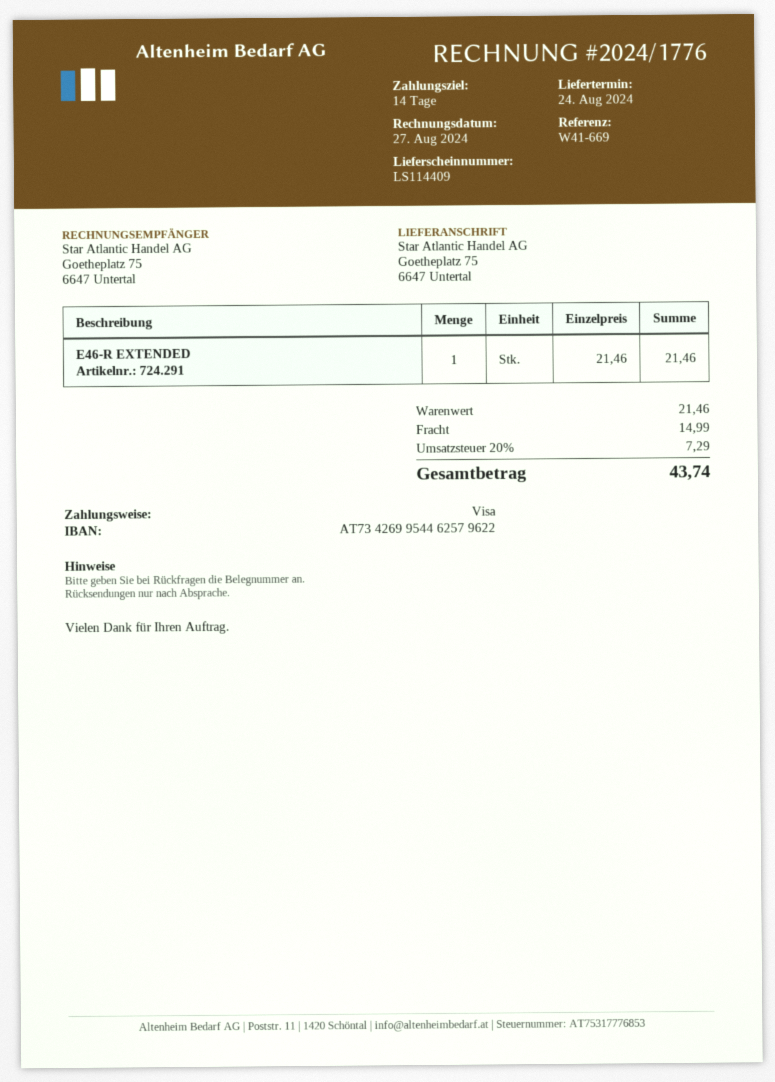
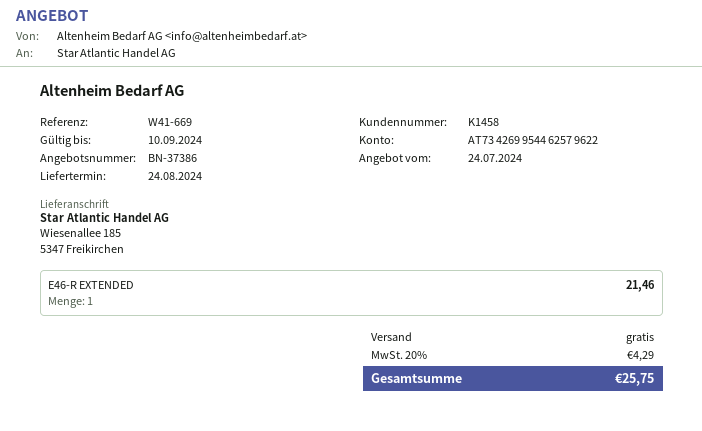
ship to: Goetheplatz 75, 6647 Untertal -> Wiesenallee 185, 5347 Freikirchen
shipping: 14.99 -> 0.00
tax: 20% = 7.29 -> 20% = 4.29
total: 43.74 -> 25.75

